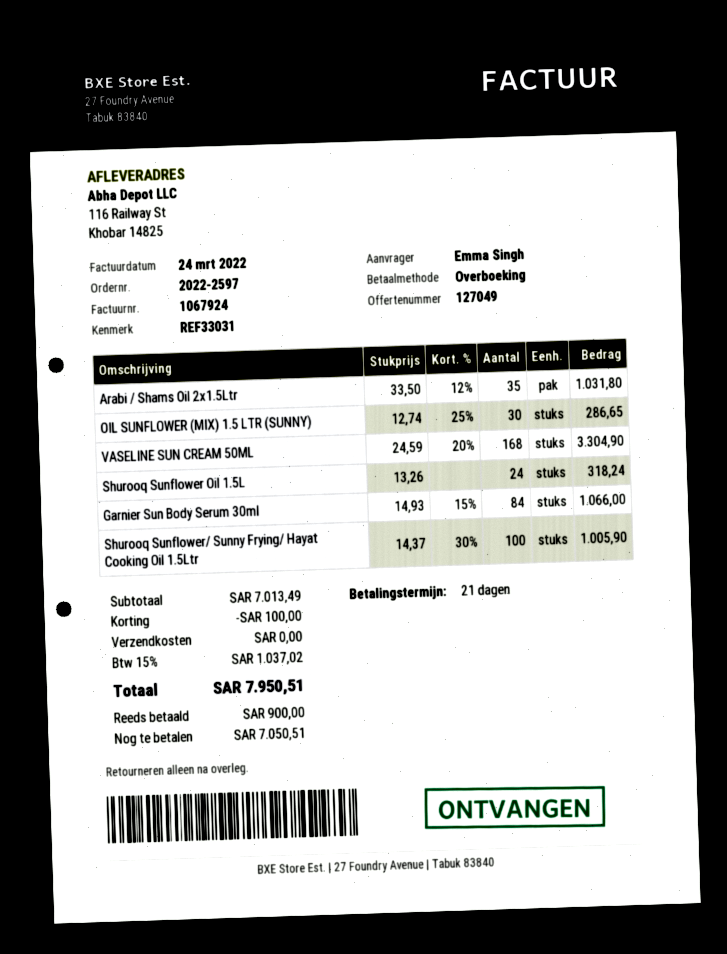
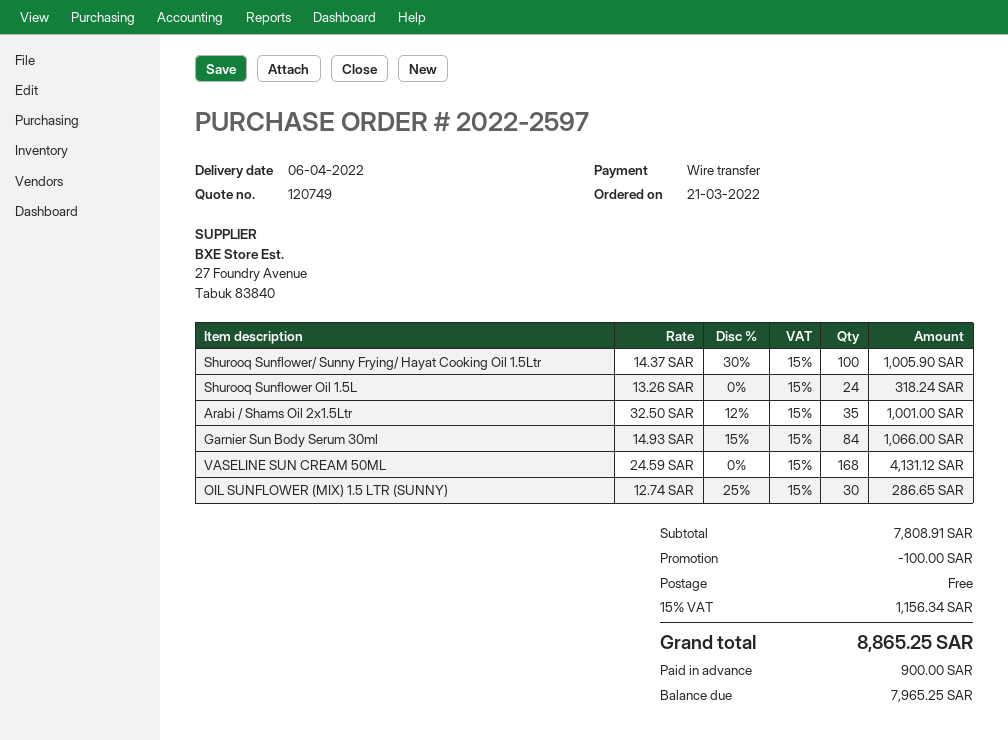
quote number: 127049 -> 120749
Arabi / Shams Oil 2x1.5Ltr: 35 x 33.50 - 12% = 1031.80 -> 35 x 32.50 - 12% = 1001.00
VASELINE SUN CREAM 50ML: 168 x 24.59 - 20% = 3304.90 -> 168 x 24.59 = 4131.12
subtotal: 7013.49 -> 7808.91
tax: 15% = 1037.02 -> 15% = 1156.34
total: 7950.51 -> 8865.25
balance: 7050.51 -> 7965.25

